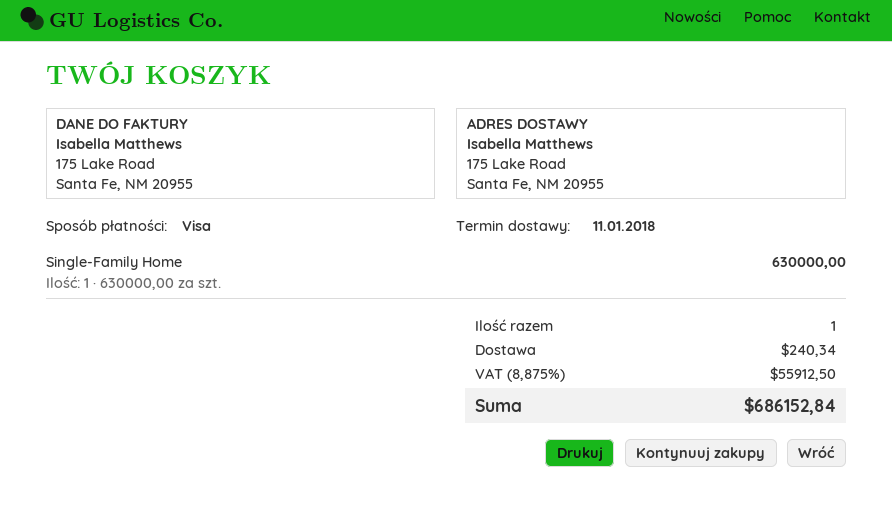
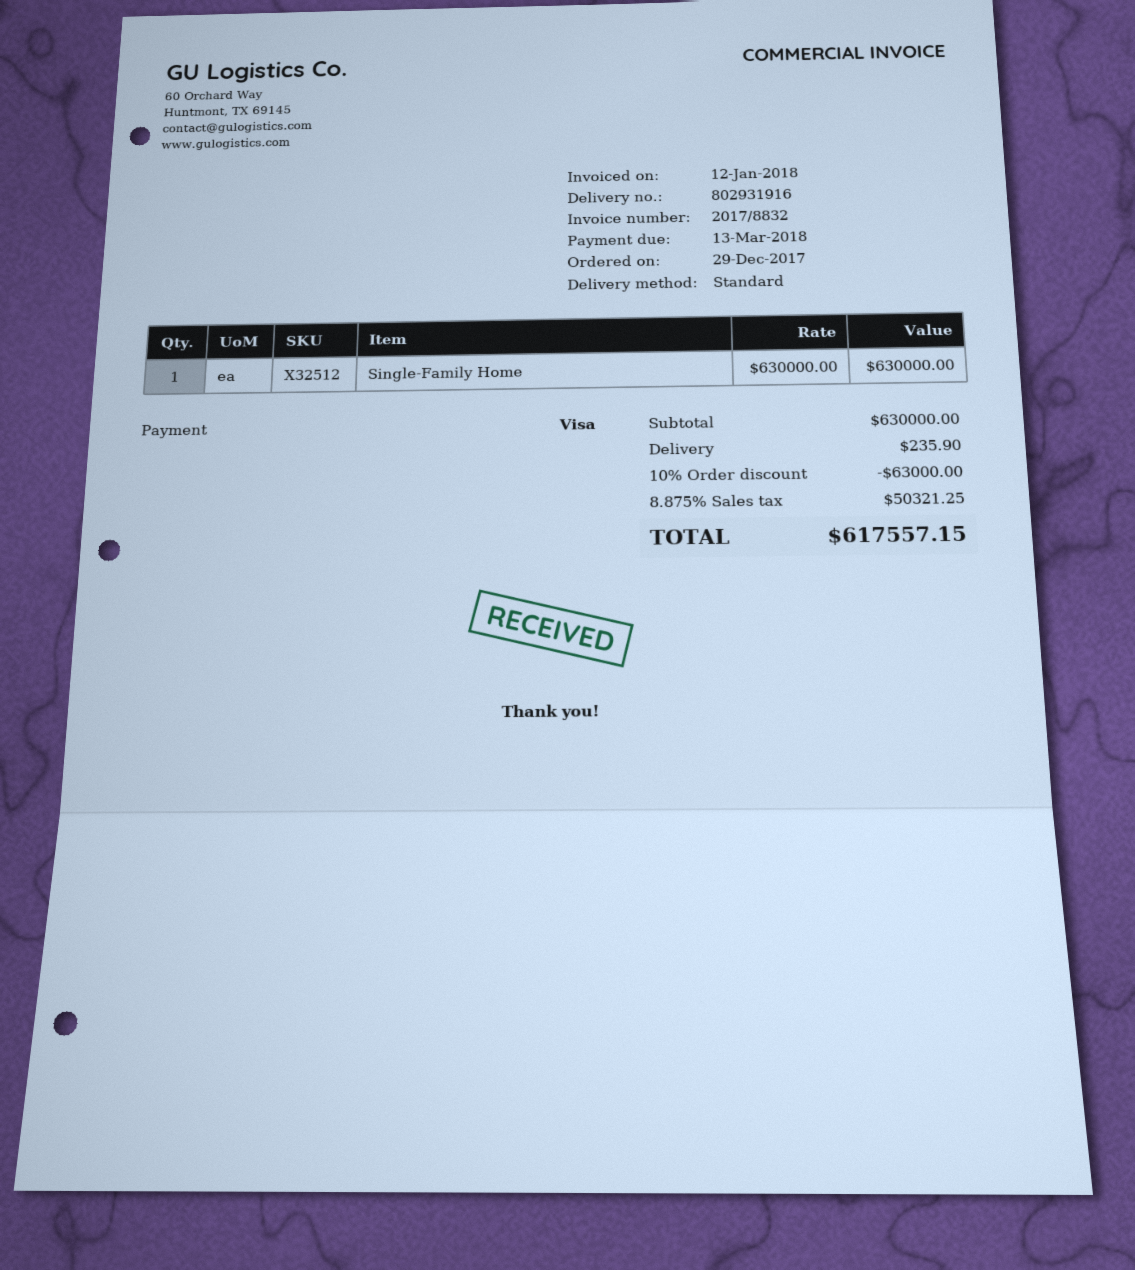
discount: none -> 10% = 63000.00
shipping: 240.34 -> 235.90
tax: 8.875% = 55912.50 -> 8.875% = 50321.25
total: 686152.84 -> 617557.15

